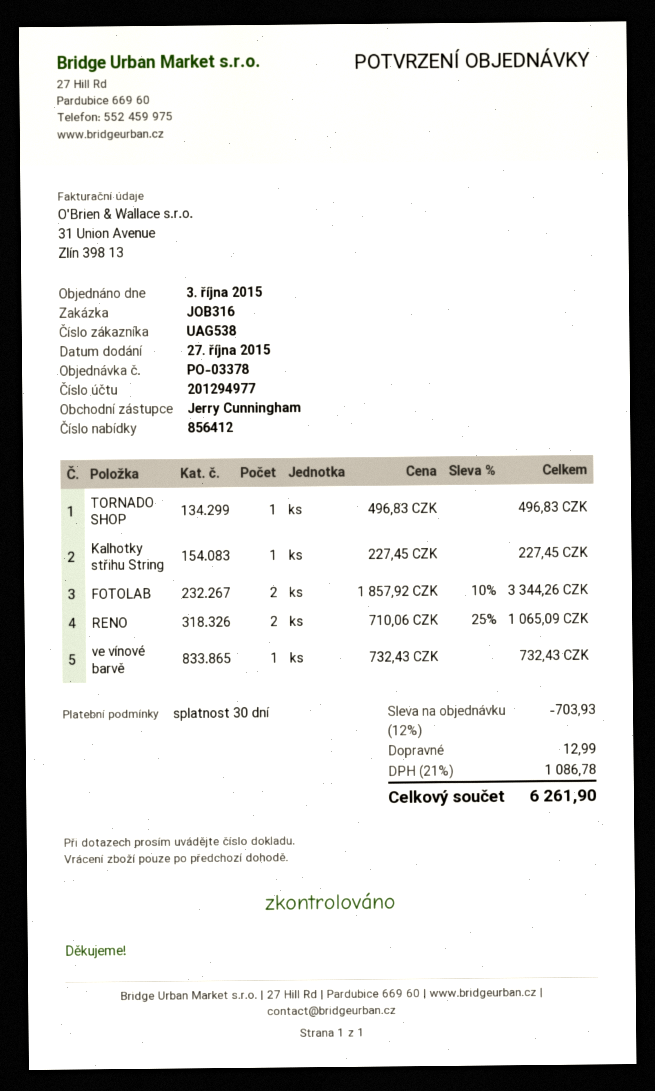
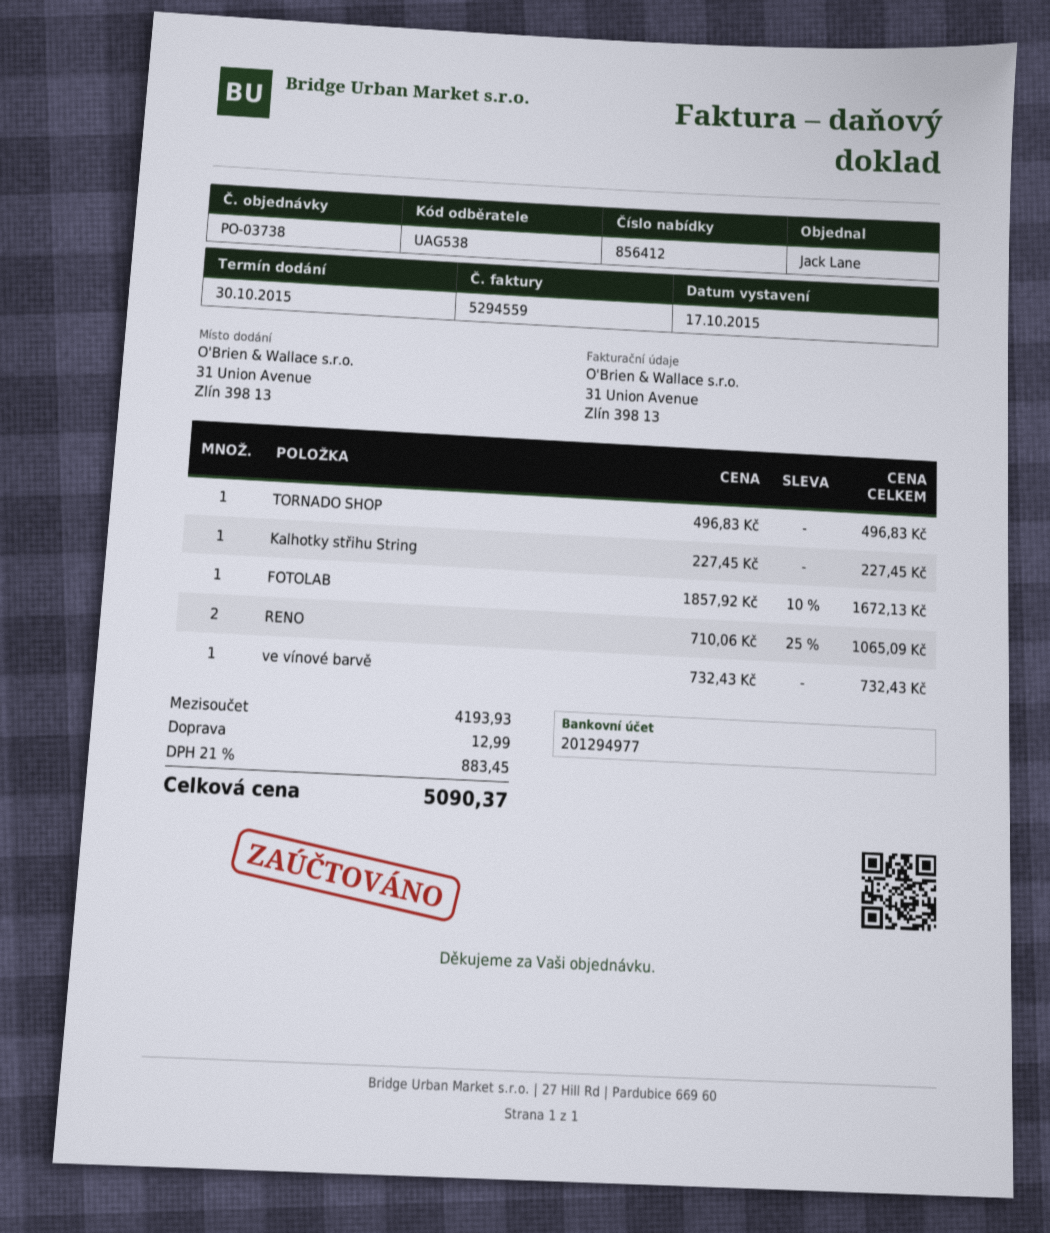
order number: PO-03378 -> PO-03738
delivery date: 2015-10-27 -> 2015-10-30
FOTOLAB: 2 x 1857.92 - 10% = 3344.26 -> 1 x 1857.92 - 10% = 1672.13
discount: 12% = 703.93 -> none
tax: 21% = 1086.78 -> 21% = 883.45
total: 6261.90 -> 5090.37

